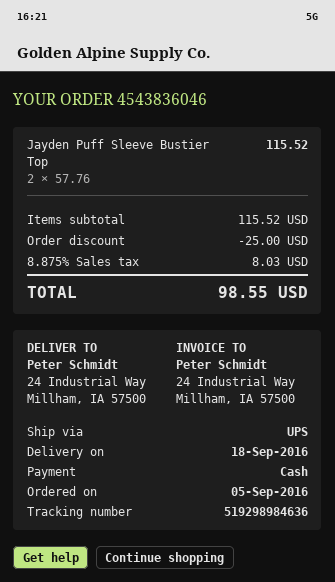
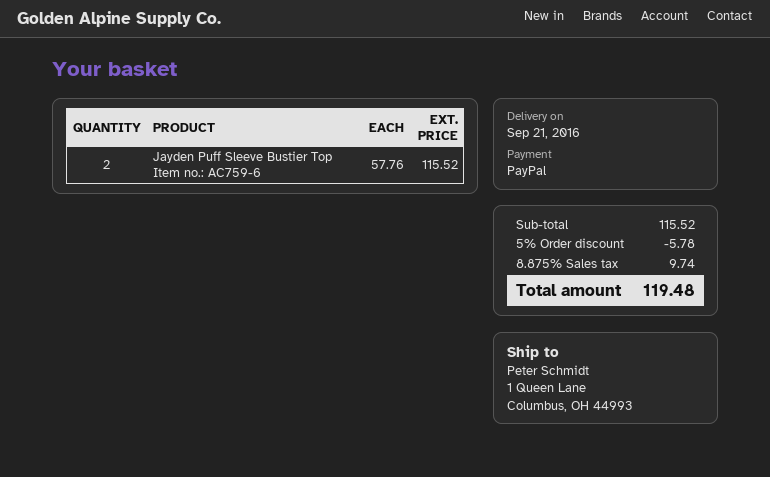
delivery date: 2016-09-18 -> 2016-09-21
payment method: cash -> PayPal
ship to: 24 Industrial Way, Millham, IA 57500 -> 1 Queen Lane, Columbus, OH 44993
discount: 25.00 -> 5.78
tax: 8.875% = 8.03 -> 8.875% = 9.74
total: 98.55 -> 119.48

